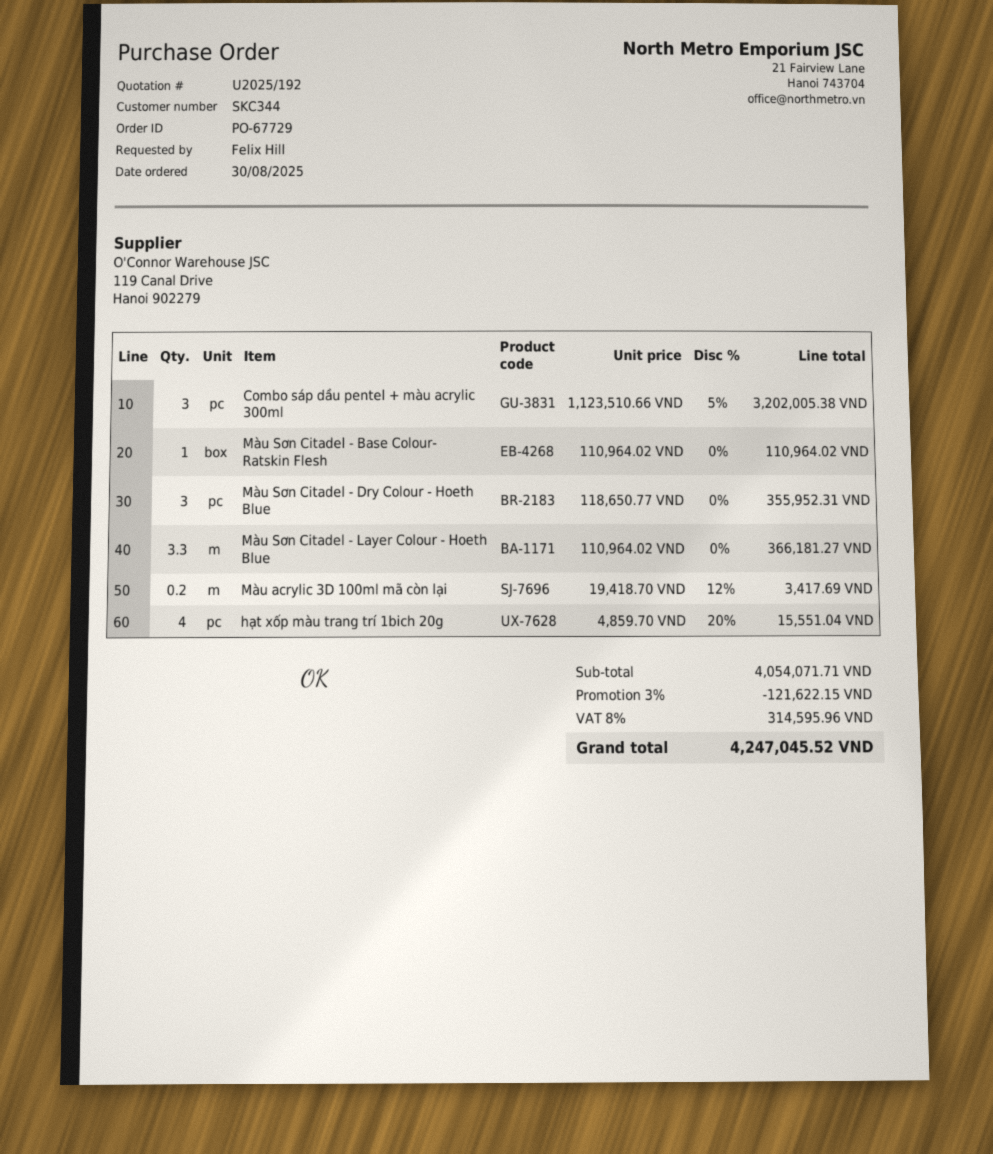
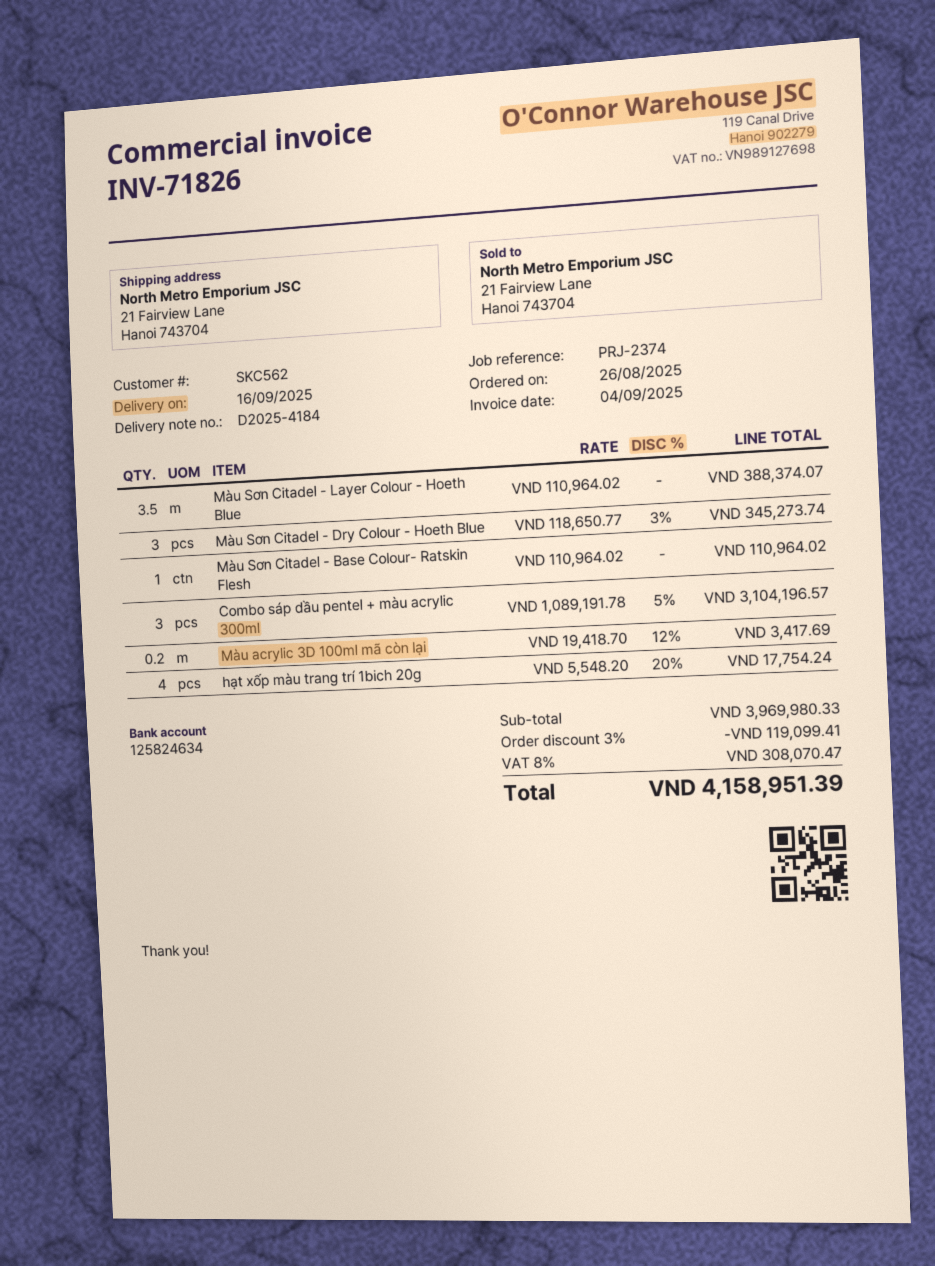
order date: 2025-08-30 -> 2025-08-26
customer number: SKC344 -> SKC562
Combo sáp dầu pentel + màu acrylic 300ml: 3 x 1123510.66 - 5% = 3202005.38 -> 3 x 1089191.78 - 5% = 3104196.57
Màu Sơn Citadel - Dry Colour - Hoeth Blue: 3 x 118650.77 = 355952.31 -> 3 x 118650.77 - 3% = 345273.74
Màu Sơn Citadel - Layer Colour - Hoeth Blue: 3.3 x 110964.02 = 366181.27 -> 3.5 x 110964.02 = 388374.07
hạt xốp màu trang trí 1bich 20g: 4 x 4859.70 - 20% = 15551.04 -> 4 x 5548.20 - 20% = 17754.24
subtotal: 4054071.71 -> 3969980.33
discount: 3% = 121622.15 -> 3% = 119099.41
tax: 8% = 314595.96 -> 8% = 308070.47
total: 4247045.52 -> 4158951.39

